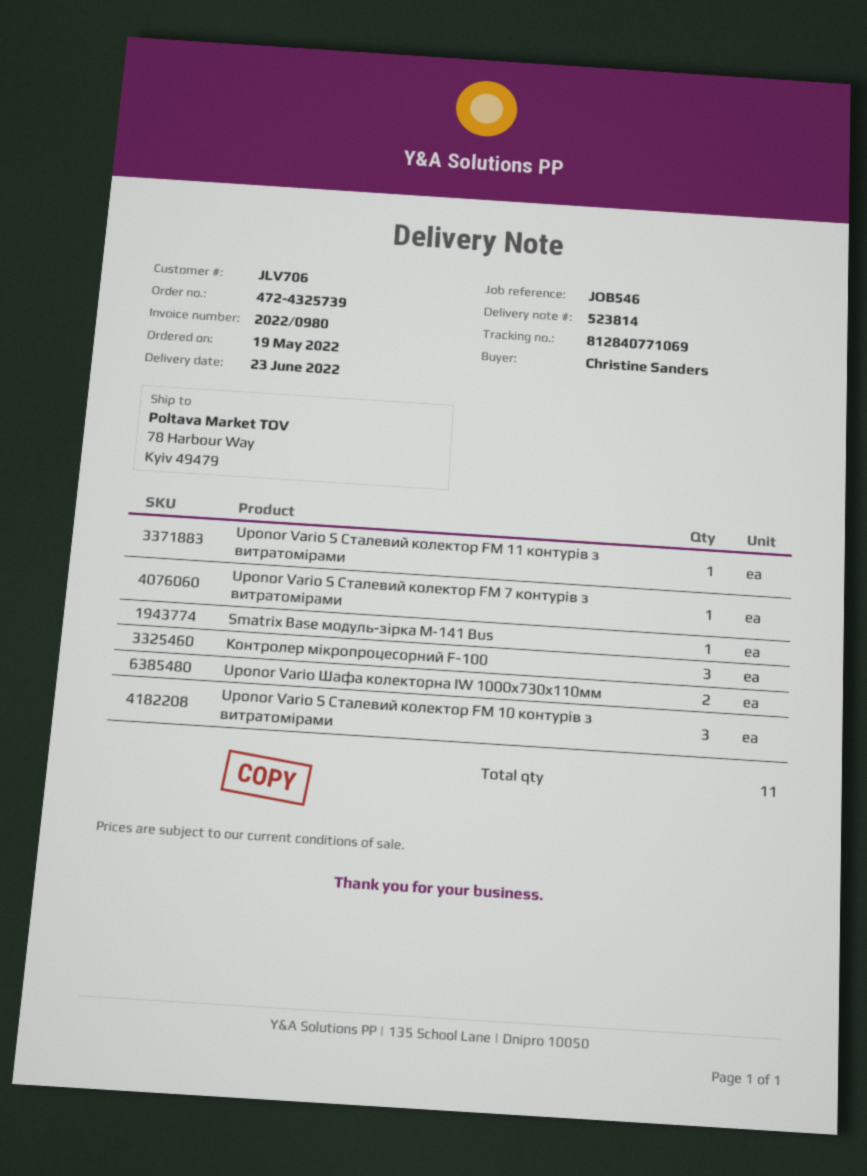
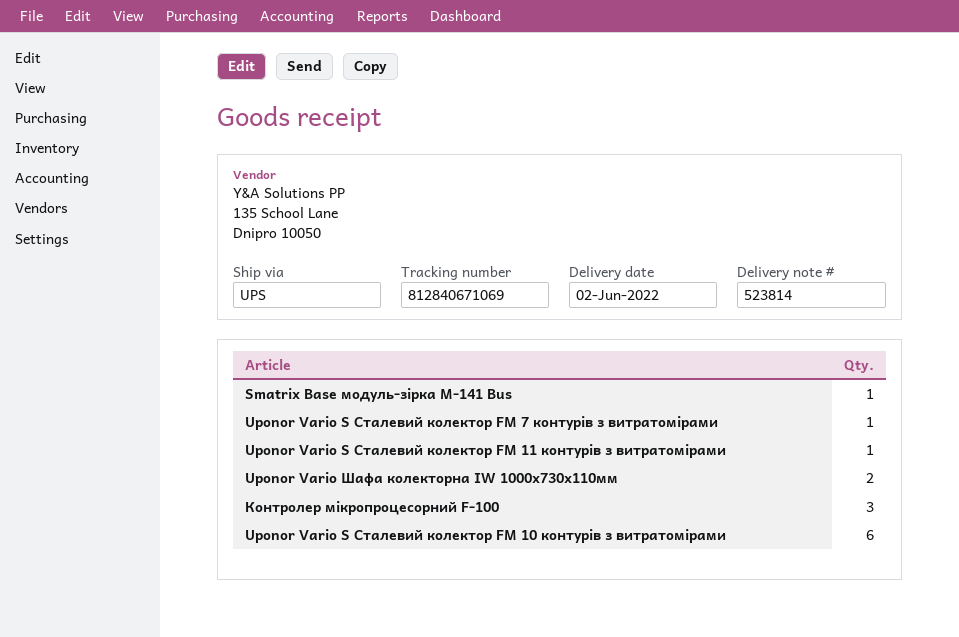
delivery date: 2022-06-23 -> 2022-06-02
tracking number: 812840771069 -> 812840671069
Uponor Vario S Сталевий колектор FM 10 контурів з витратомірами: 3 -> 6

